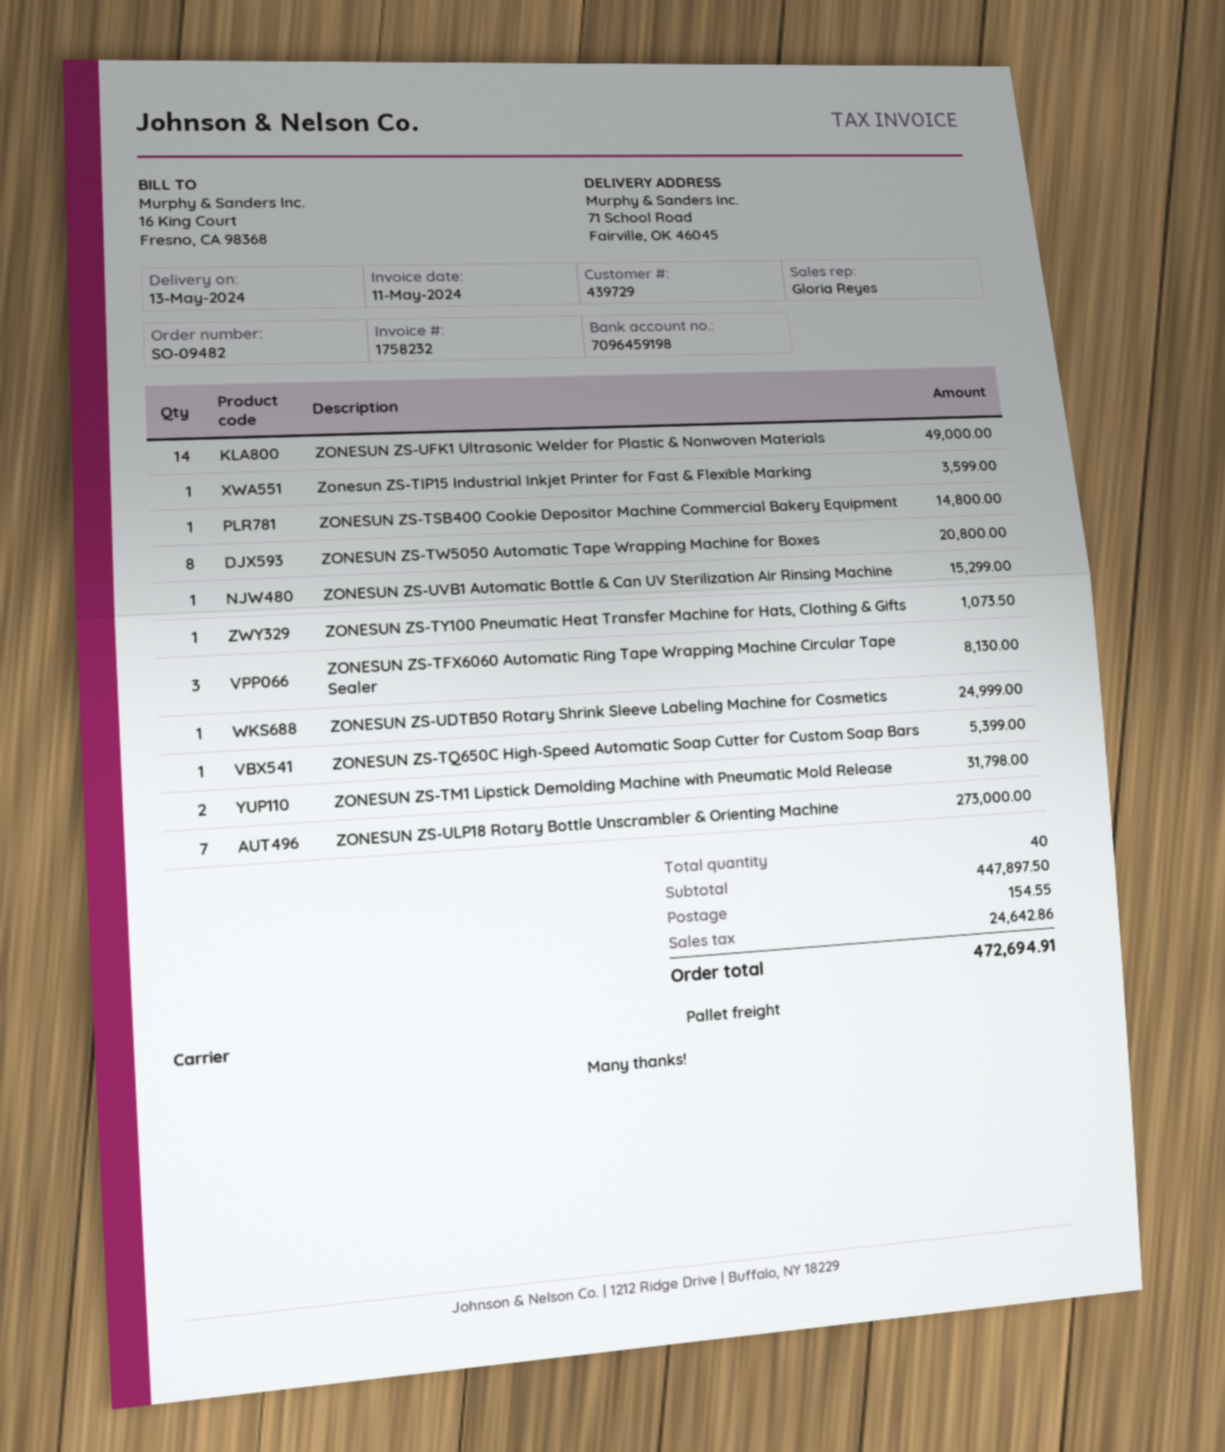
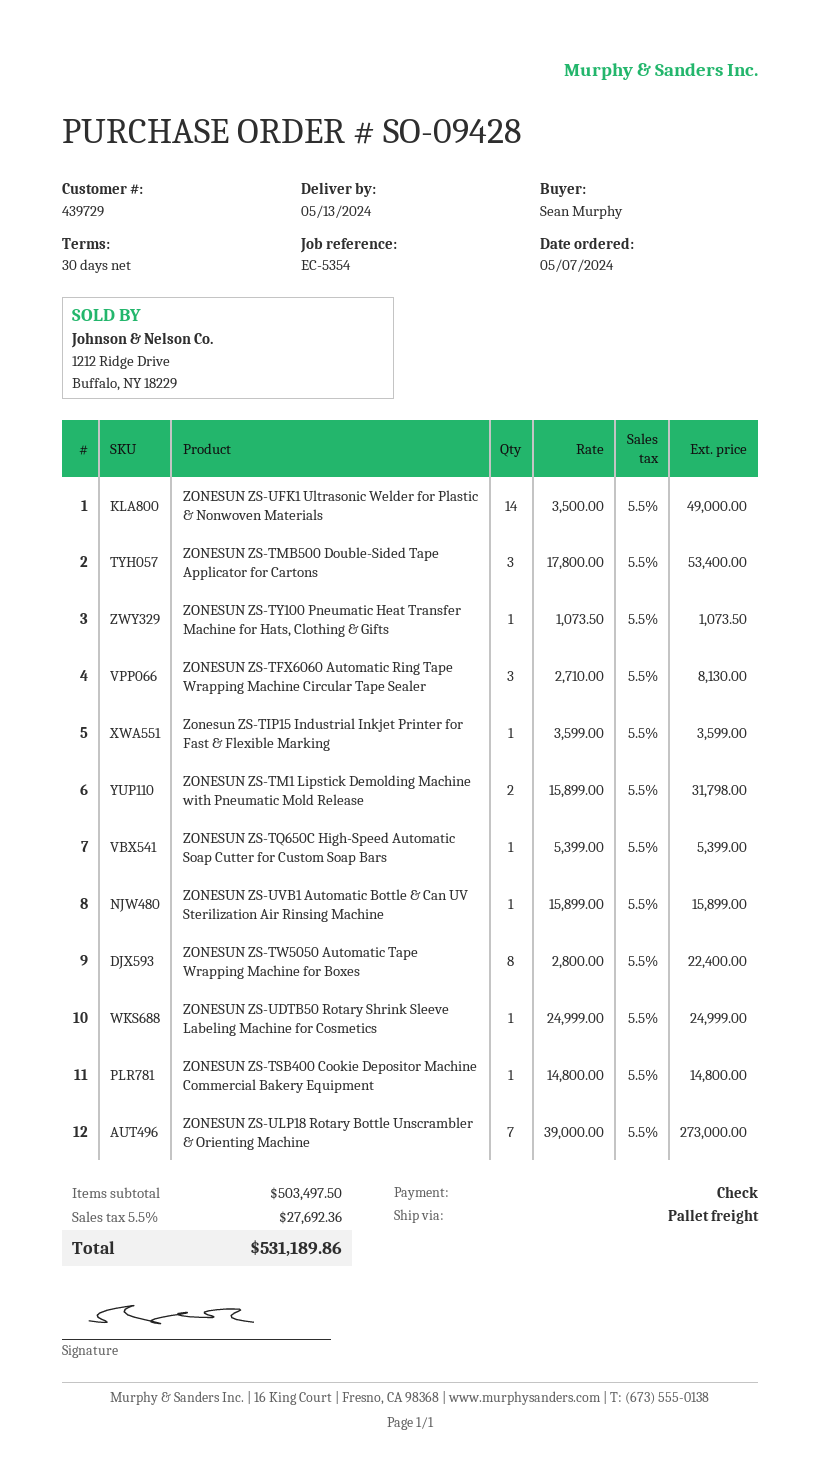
order number: SO-09482 -> SO-09428
ZONESUN ZS-TW5050 Automatic Tape Wrapping Machine for Boxes: 8 for 20800.00 -> 8 for 22400.00
ZONESUN ZS-UVB1 Automatic Bottle & Can UV Sterilization Air Rinsing Machine: 1 for 15299.00 -> 1 for 15899.00
ZONESUN ZS-TMB500 Double-Sided Tape Applicator for Cartons: none -> 3 for 53400.00
subtotal: 447897.50 -> 503497.50
shipping: 154.55 -> none
tax: 24642.86 -> 27692.36
total: 472694.91 -> 531189.86

